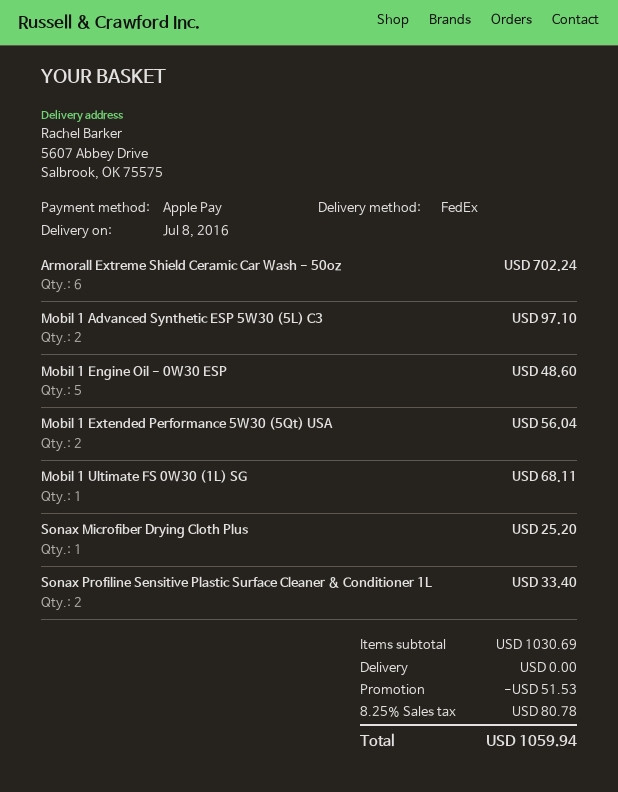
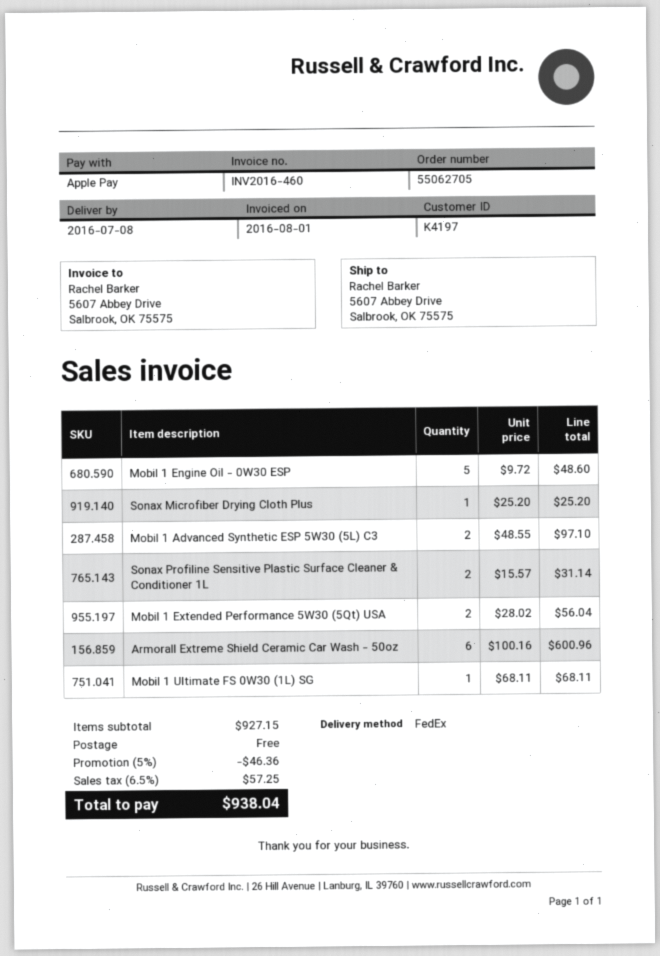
Armorall Extreme Shield Ceramic Car Wash - 50oz: 6 for 702.24 -> 6 for 600.96
Sonax Profiline Sensitive Plastic Surface Cleaner & Conditioner 1L: 2 for 33.40 -> 2 for 31.14
subtotal: 1030.69 -> 927.15
discount: 51.53 -> 46.36
tax: 8.25% = 80.78 -> 6.5% = 57.25
total: 1059.94 -> 938.04

